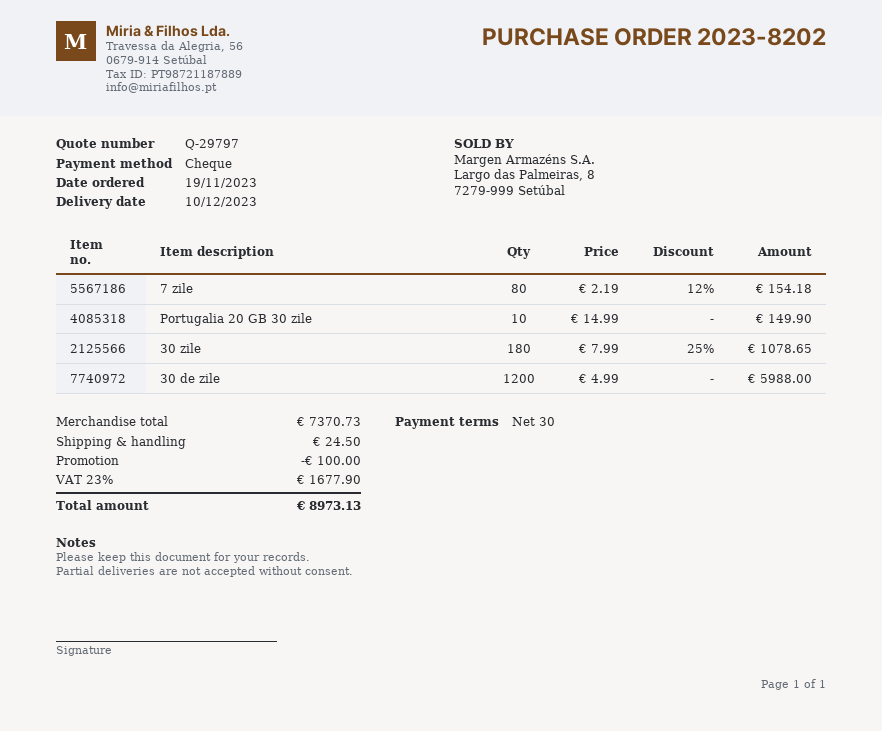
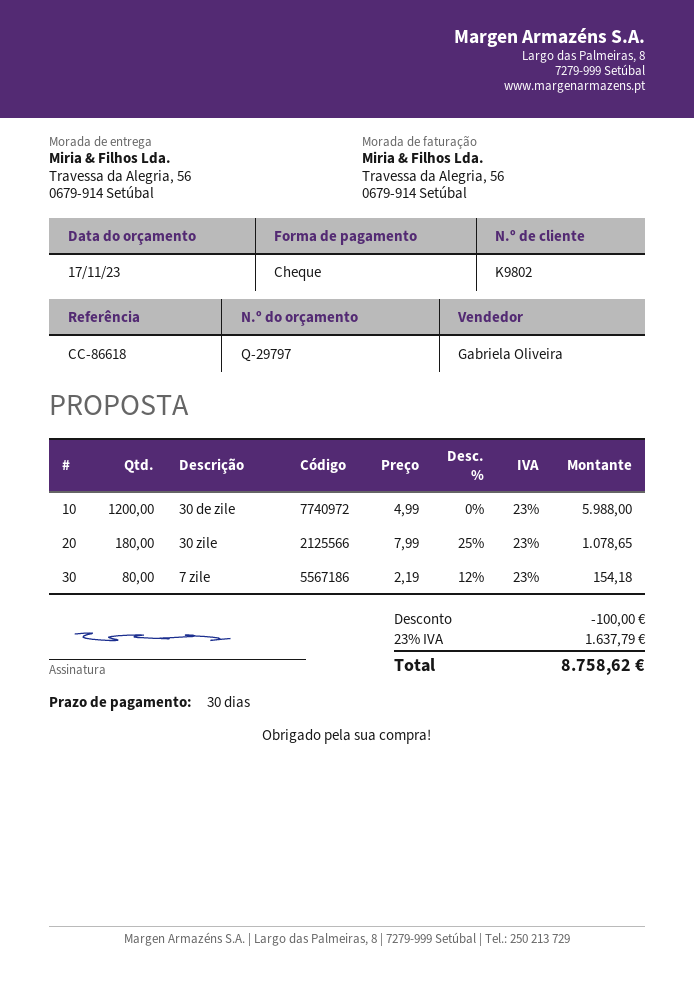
Portugalia 20 GB 30 zile: 10 x 14.99 = 149.90 -> none
shipping: 24.50 -> none
tax: 23% = 1677.90 -> 23% = 1637.79
total: 8973.13 -> 8758.62

